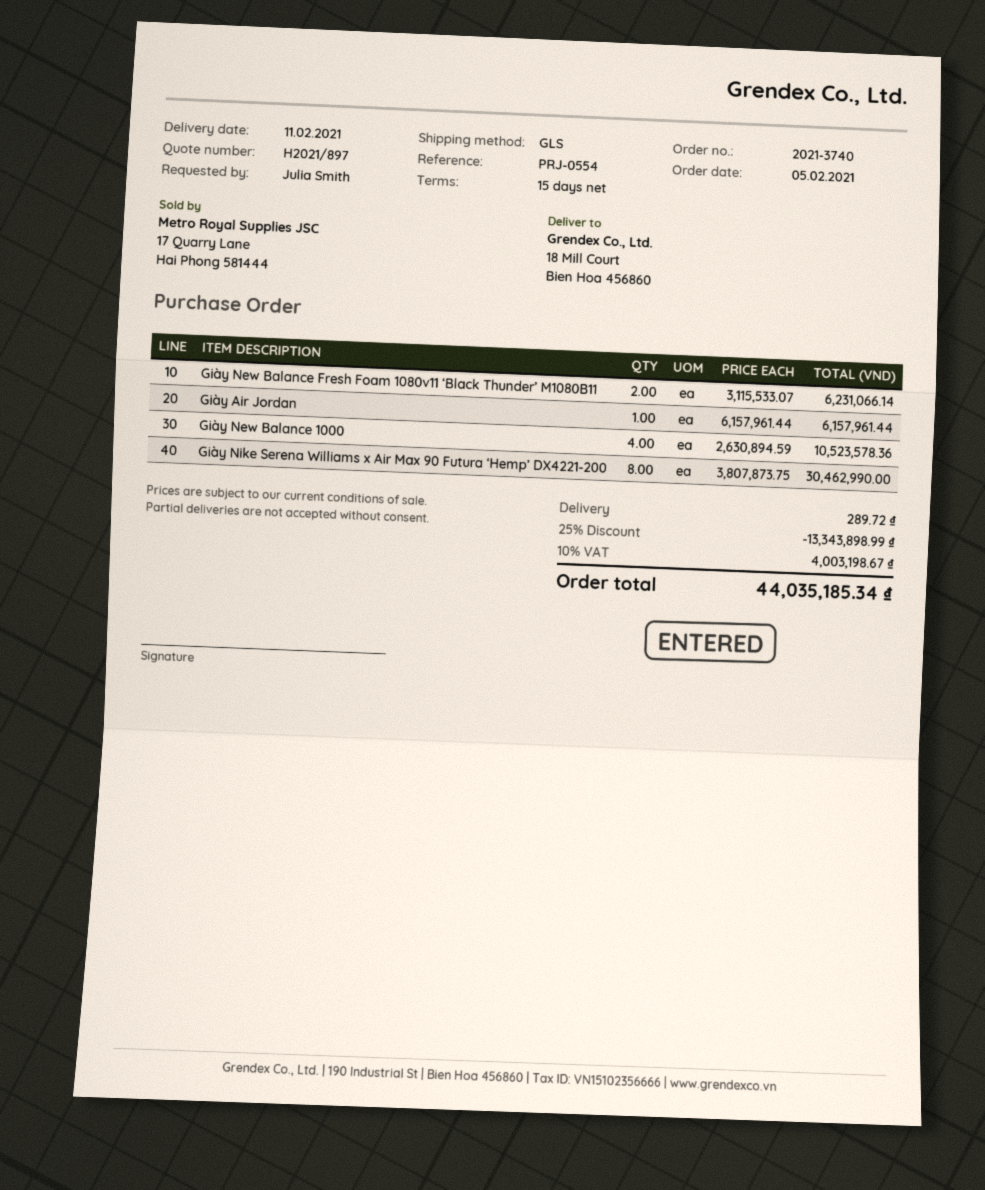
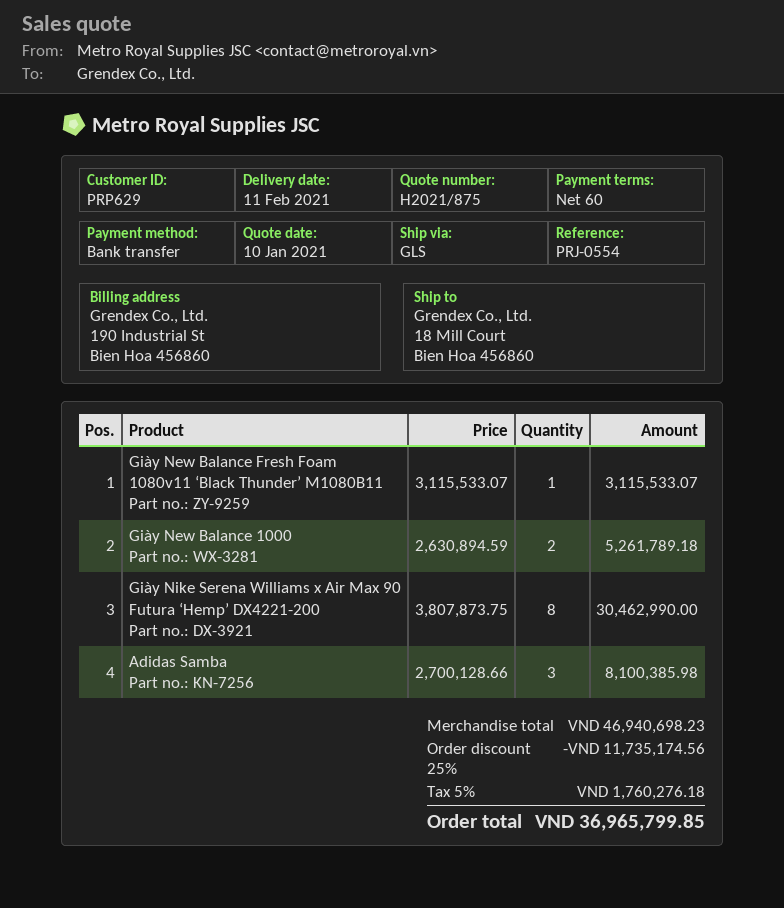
quote number: H2021/897 -> H2021/875
payment terms: 15 days -> 60 days
Giày New Balance Fresh Foam 1080v11 ‘Black Thunder’ M1080B11: 2 x 3115533.07 = 6231066.14 -> 1 x 3115533.07 = 3115533.07
Giày Air Jordan: 1 x 6157961.44 = 6157961.44 -> none
Giày New Balance 1000: 4 x 2630894.59 = 10523578.36 -> 2 x 2630894.59 = 5261789.18
Adidas Samba: none -> 3 x 2700128.66 = 8100385.98
discount: 25% = 13343898.99 -> 25% = 11735174.56
shipping: 289.72 -> none
tax: 10% = 4003198.67 -> 5% = 1760276.18
total: 44035185.34 -> 36965799.85

